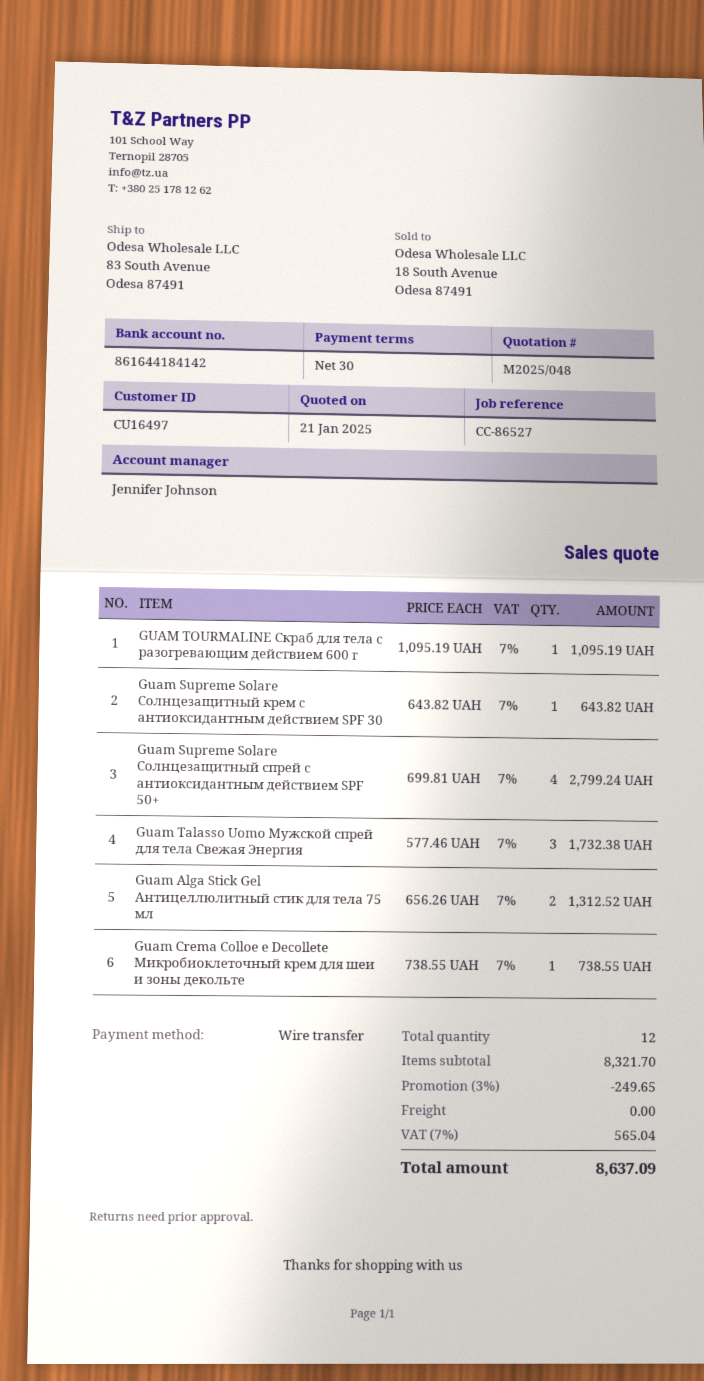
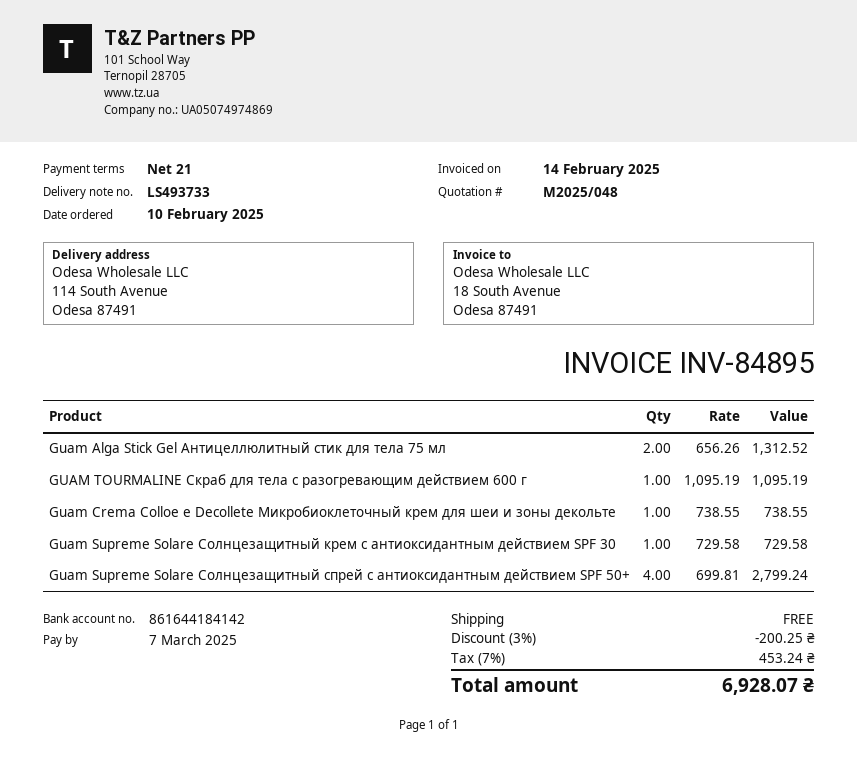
payment terms: 30 days -> 21 days
ship to: 83 South Avenue, Odesa 87491 -> 114 South Avenue, Odesa 87491
Guam Supreme Solare Солнцезащитный крем c антиоксидантным действием SPF 30: 1 x 643.82 = 643.82 -> 1 x 729.58 = 729.58
Guam Talasso Uomo Мужской спрей для тела Свежая Энергия: 3 x 577.46 = 1732.38 -> none
discount: 3% = 249.65 -> 3% = 200.25
tax: 7% = 565.04 -> 7% = 453.24
total: 8637.09 -> 6928.07

